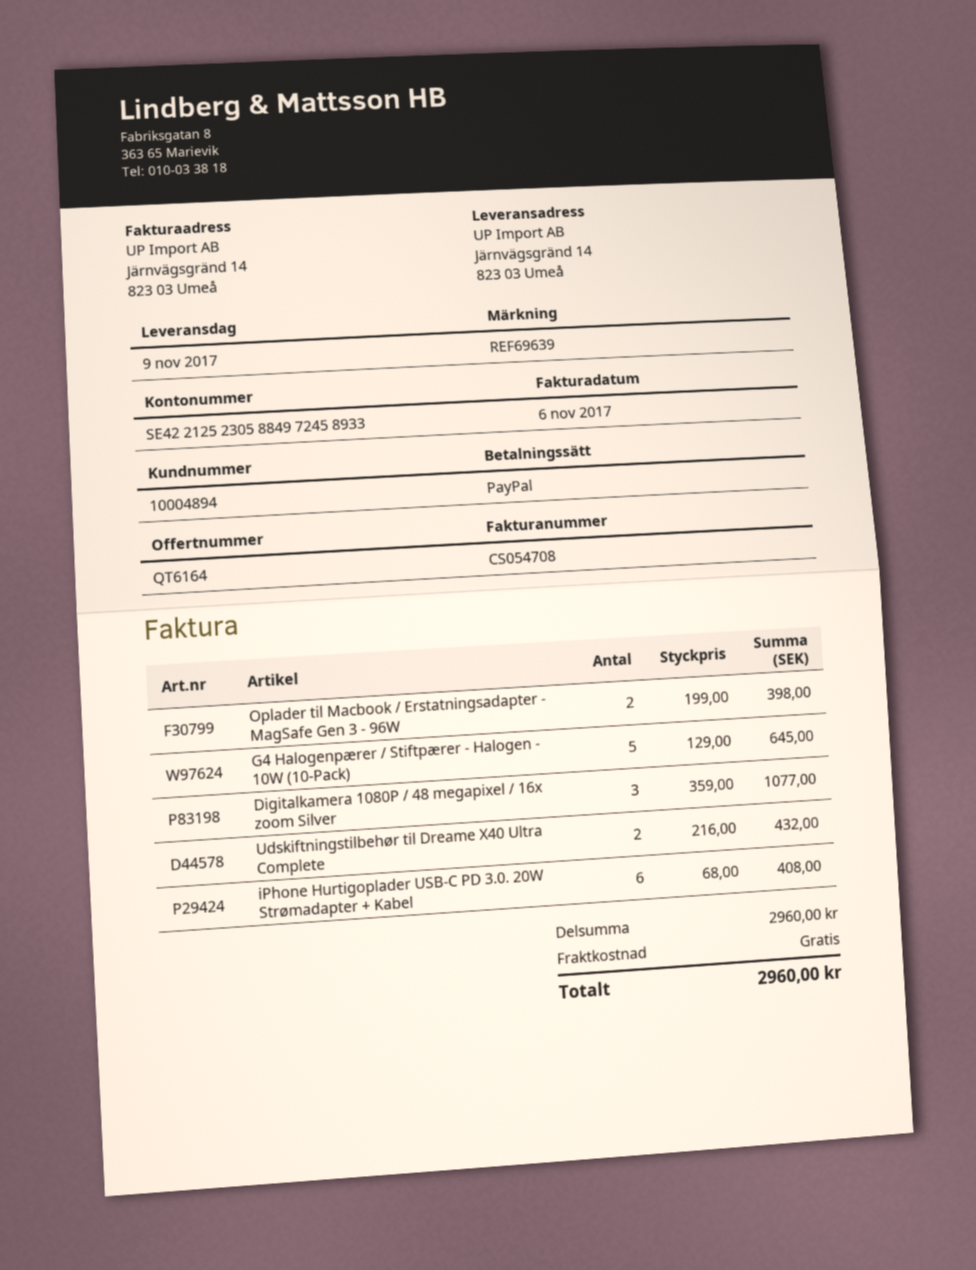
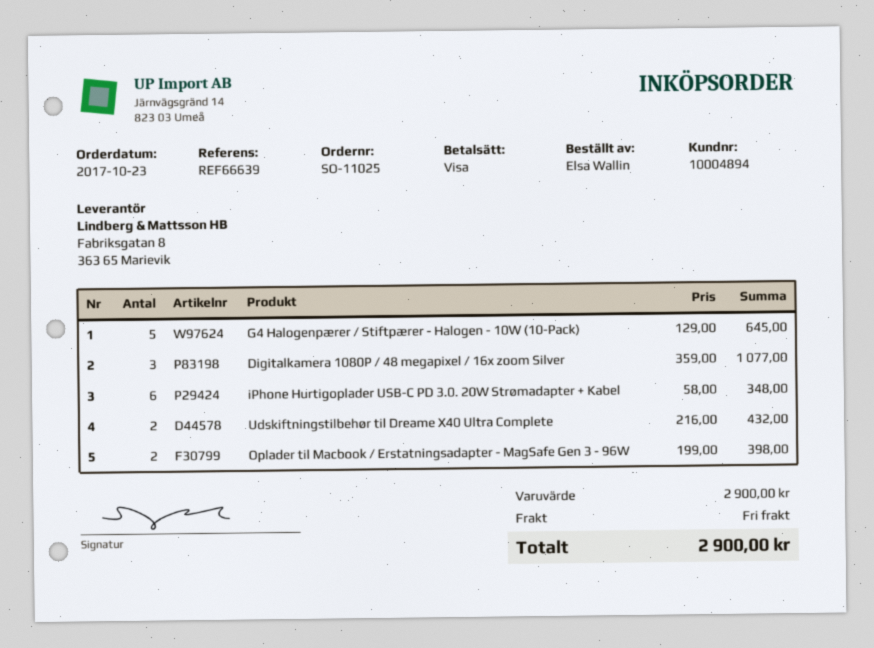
reference: REF69639 -> REF66639
payment method: PayPal -> Visa
iPhone Hurtigoplader USB-C PD 3.0. 20W Strømadapter + Kabel: 6 x 68.00 = 408.00 -> 6 x 58.00 = 348.00
subtotal: 2960.00 -> 2900.00
total: 2960.00 -> 2900.00

